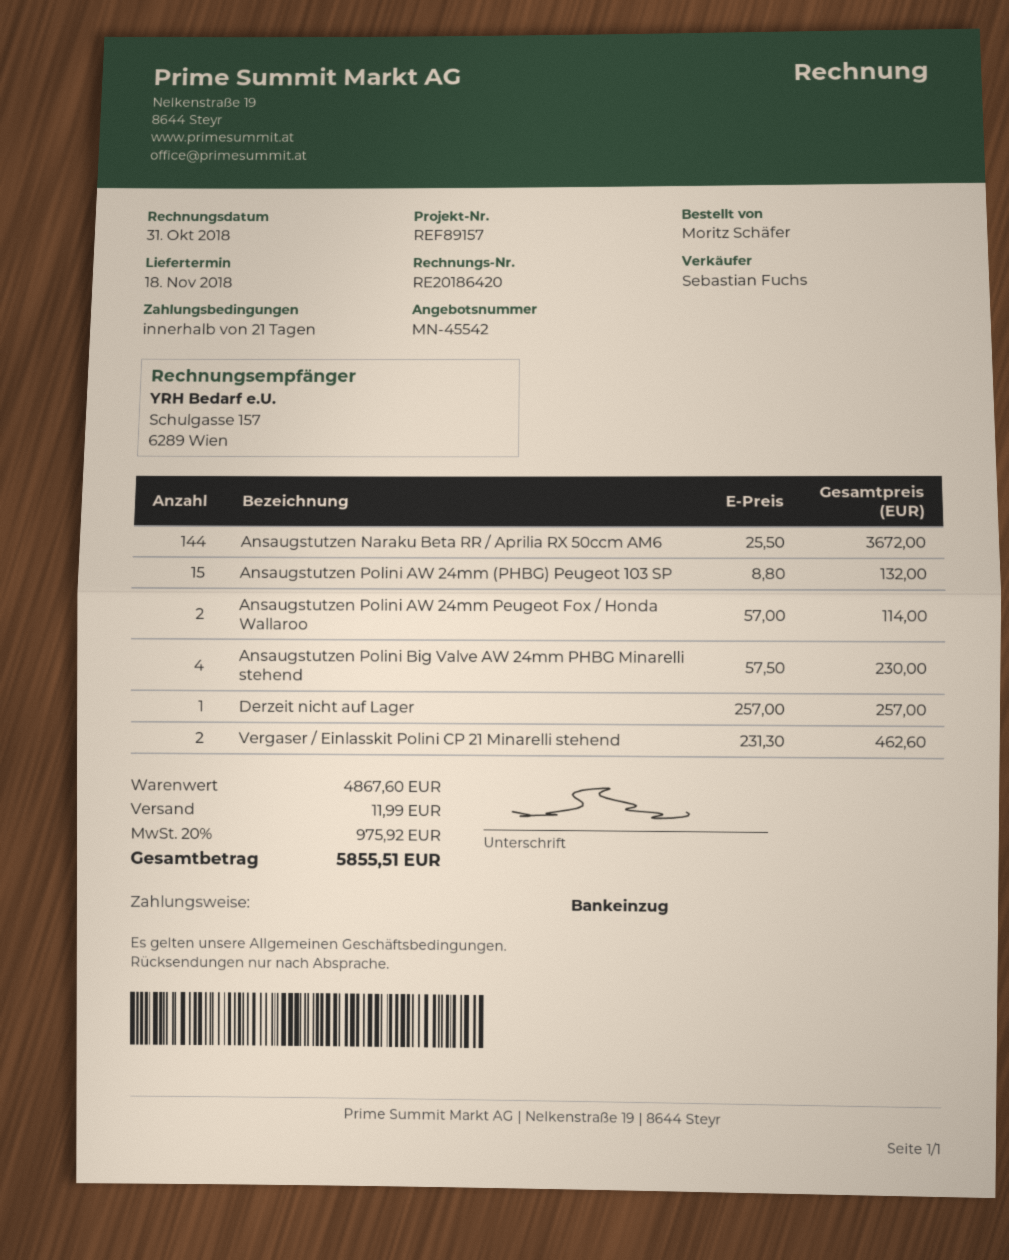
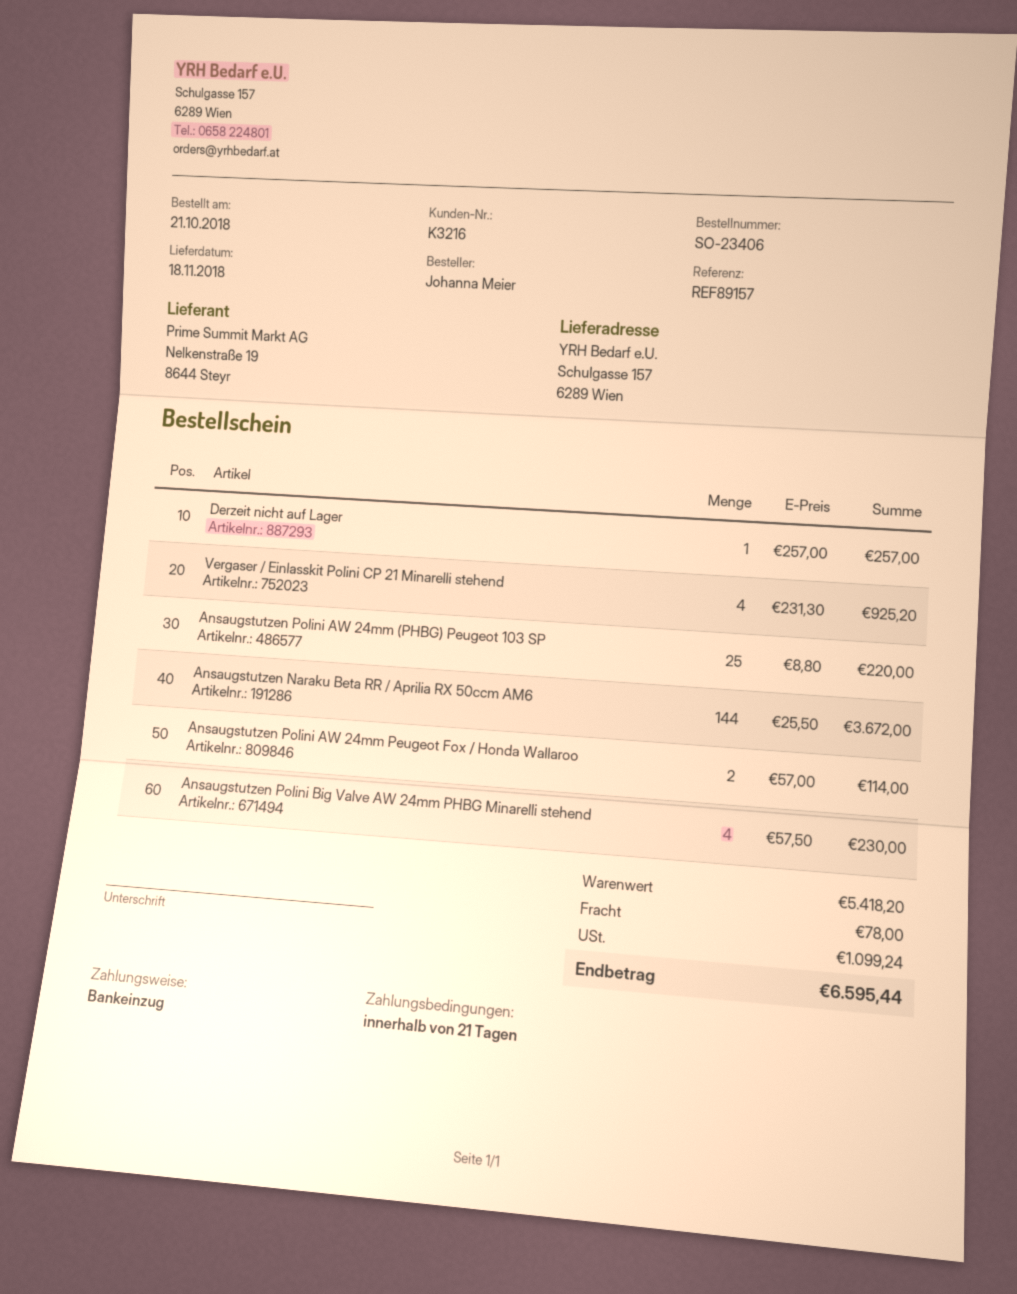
ordered by: Moritz Schäfer -> Johanna Meier
Ansaugstutzen Polini AW 24mm (PHBG) Peugeot 103 SP: 15 x 8.80 = 132.00 -> 25 x 8.80 = 220.00
Vergaser / Einlasskit Polini CP 21 Minarelli stehend: 2 x 231.30 = 462.60 -> 4 x 231.30 = 925.20
subtotal: 4867.60 -> 5418.20
shipping: 11.99 -> 78.00
tax: 975.92 -> 1099.24
total: 5855.51 -> 6595.44

